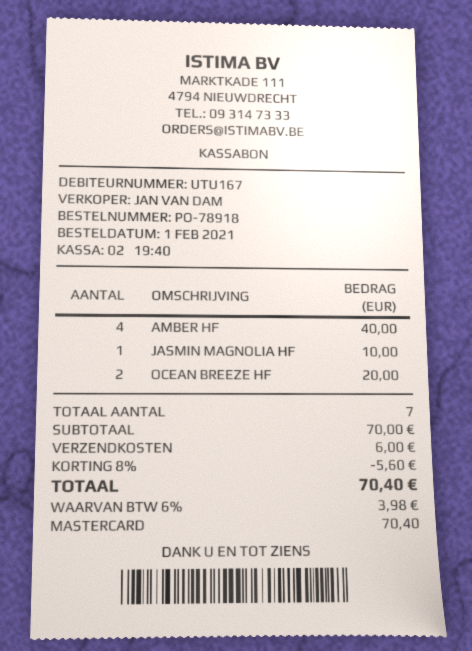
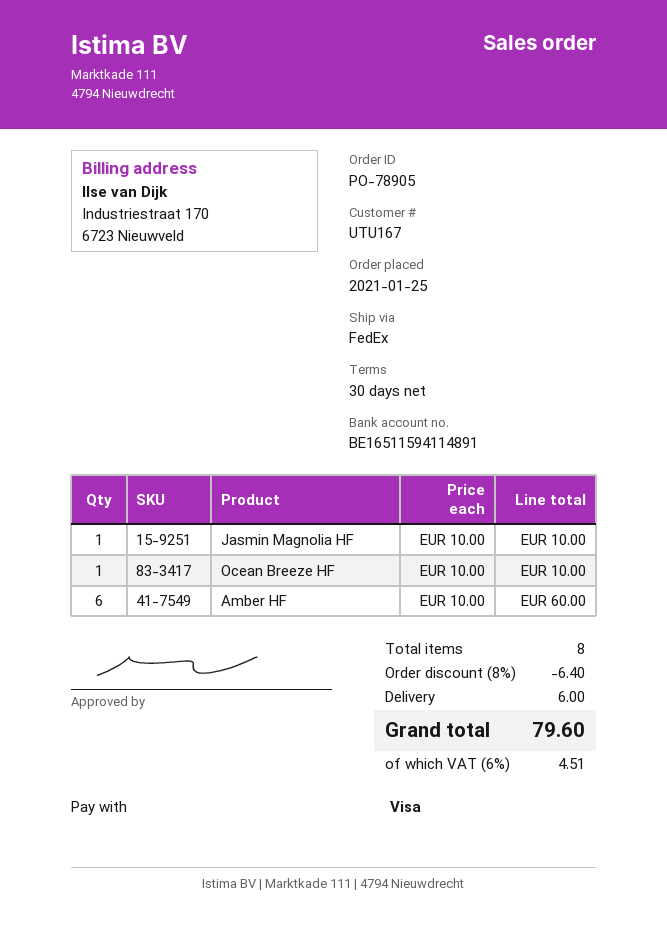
order number: PO-78918 -> PO-78905
order date: 2021-02-01 -> 2021-01-25
payment method: Mastercard -> Visa
AMBER HF: 4 for 40.00 -> 6 for 60.00
OCEAN BREEZE HF: 2 for 20.00 -> 1 for 10.00
total quantity: 7 -> 8
discount: 8% = 5.60 -> 8% = 6.40
tax: 6% = 3.98 -> 6% = 4.51
total: 70.40 -> 79.60

